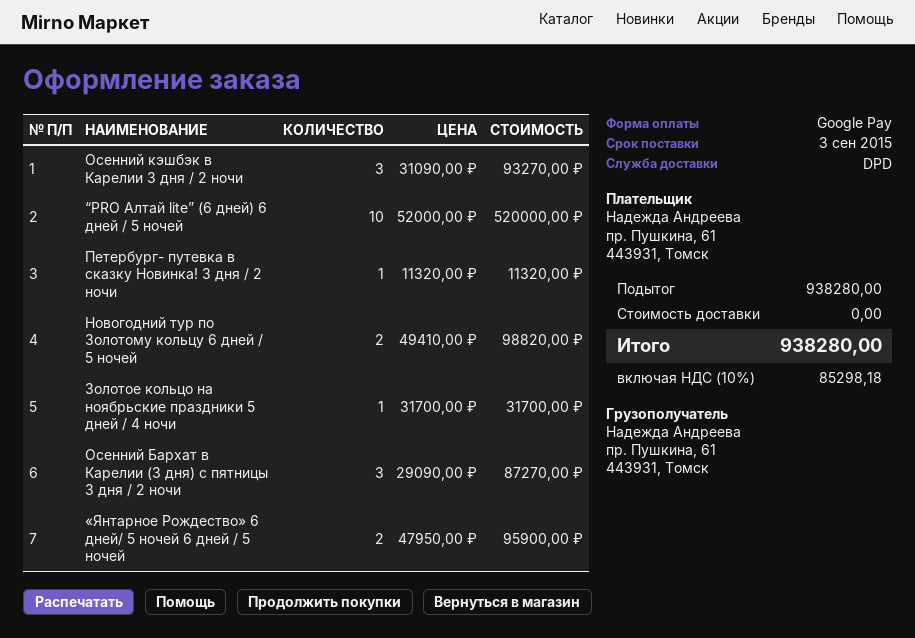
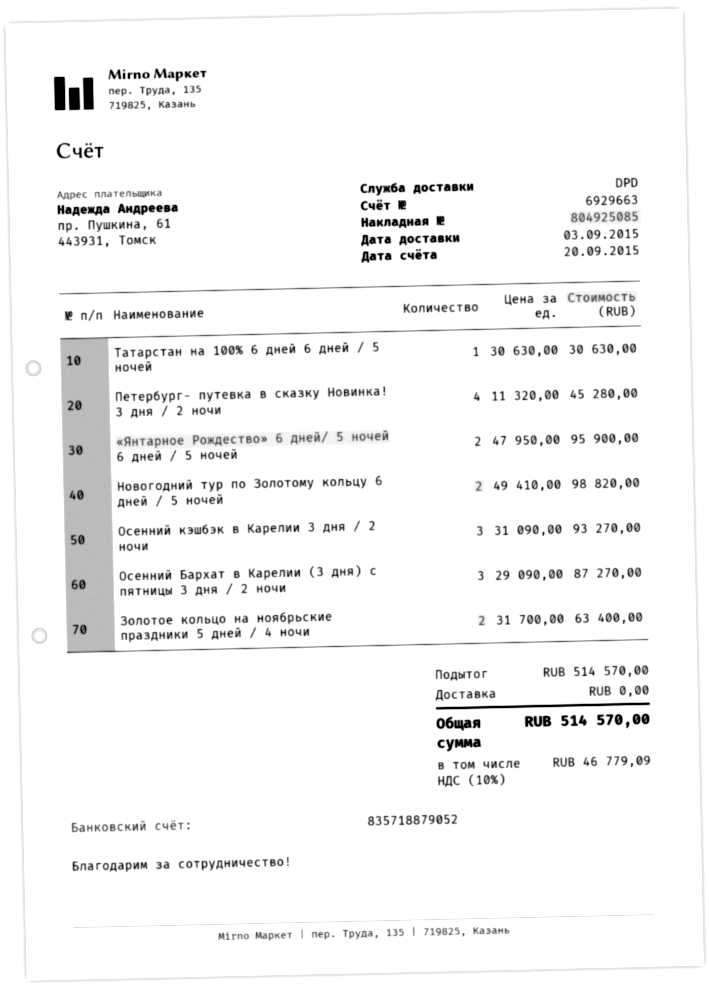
“PRO Алтай lite” (6 дней) 6 дней / 5 ночей: 10 x 52000.00 = 520000.00 -> none
Петербург- путевка в сказку Новинка! 3 дня / 2 ночи: 1 x 11320.00 = 11320.00 -> 4 x 11320.00 = 45280.00
Золотое кольцо на ноябрьские праздники 5 дней / 4 ночи: 1 x 31700.00 = 31700.00 -> 2 x 31700.00 = 63400.00
Татарстан на 100% 6 дней 6 дней / 5 ночей: none -> 1 x 30630.00 = 30630.00
subtotal: 938280.00 -> 514570.00
tax: 10% = 85298.18 -> 10% = 46779.09
total: 938280.00 -> 514570.00

